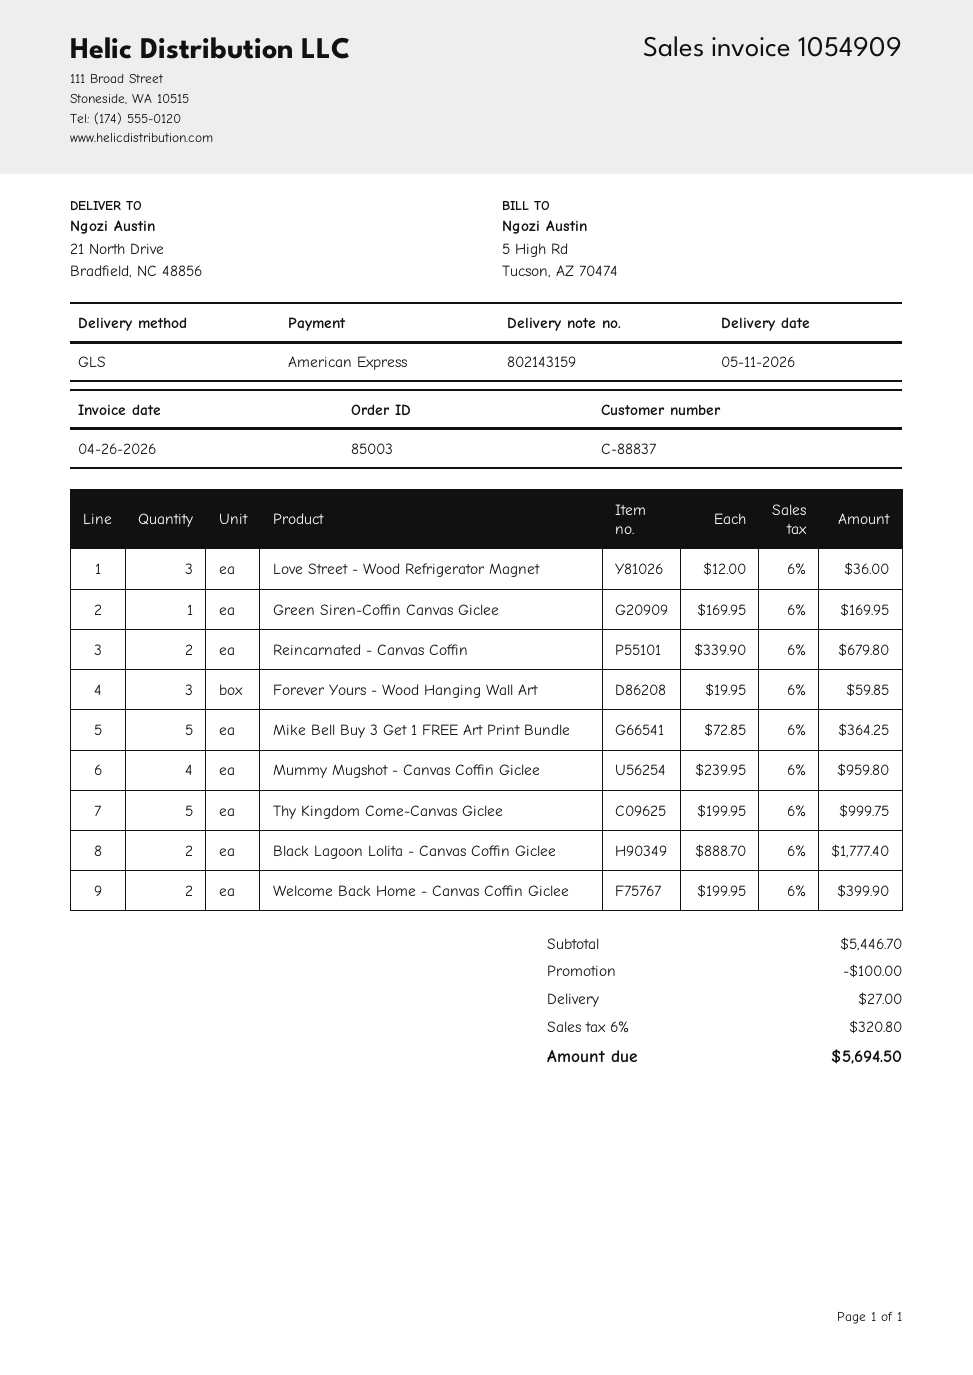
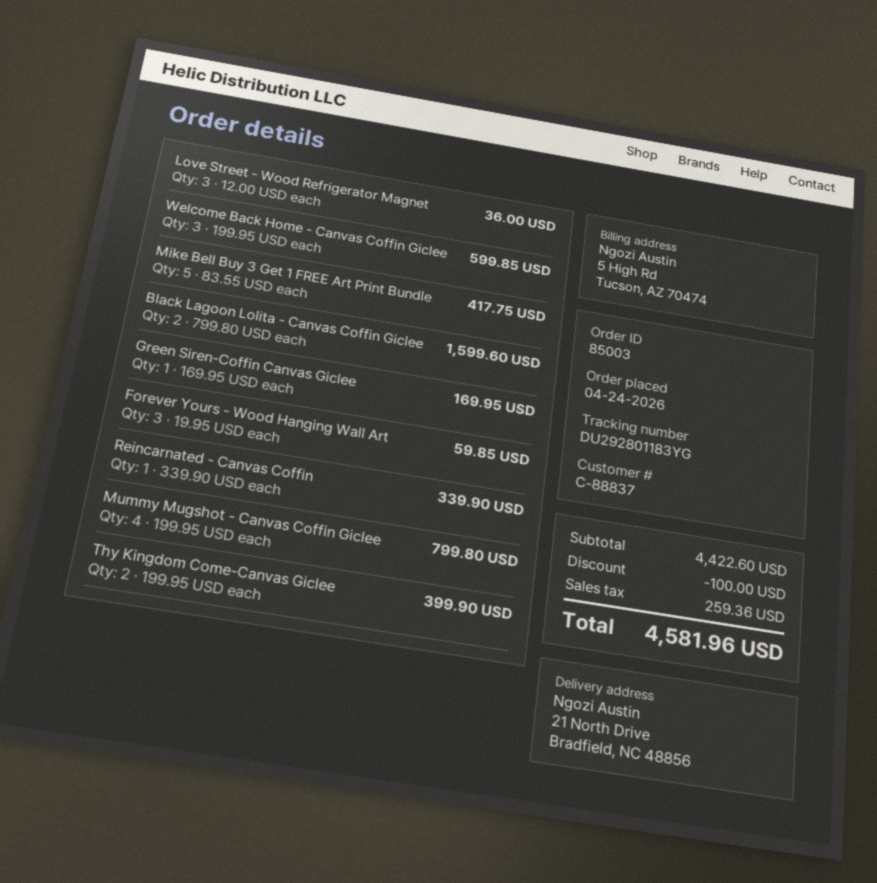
Reincarnated - Canvas Coffin: 2 x 339.90 = 679.80 -> 1 x 339.90 = 339.90
Mike Bell Buy 3 Get 1 FREE Art Print Bundle: 5 x 72.85 = 364.25 -> 5 x 83.55 = 417.75
Mummy Mugshot - Canvas Coffin Giclee: 4 x 239.95 = 959.80 -> 4 x 199.95 = 799.80
Thy Kingdom Come-Canvas Giclee: 5 x 199.95 = 999.75 -> 2 x 199.95 = 399.90
Black Lagoon Lolita - Canvas Coffin Giclee: 2 x 888.70 = 1777.40 -> 2 x 799.80 = 1599.60
Welcome Back Home - Canvas Coffin Giclee: 2 x 199.95 = 399.90 -> 3 x 199.95 = 599.85
subtotal: 5446.70 -> 4422.60
shipping: 27.00 -> none
tax: 320.80 -> 259.36
total: 5694.50 -> 4581.96

